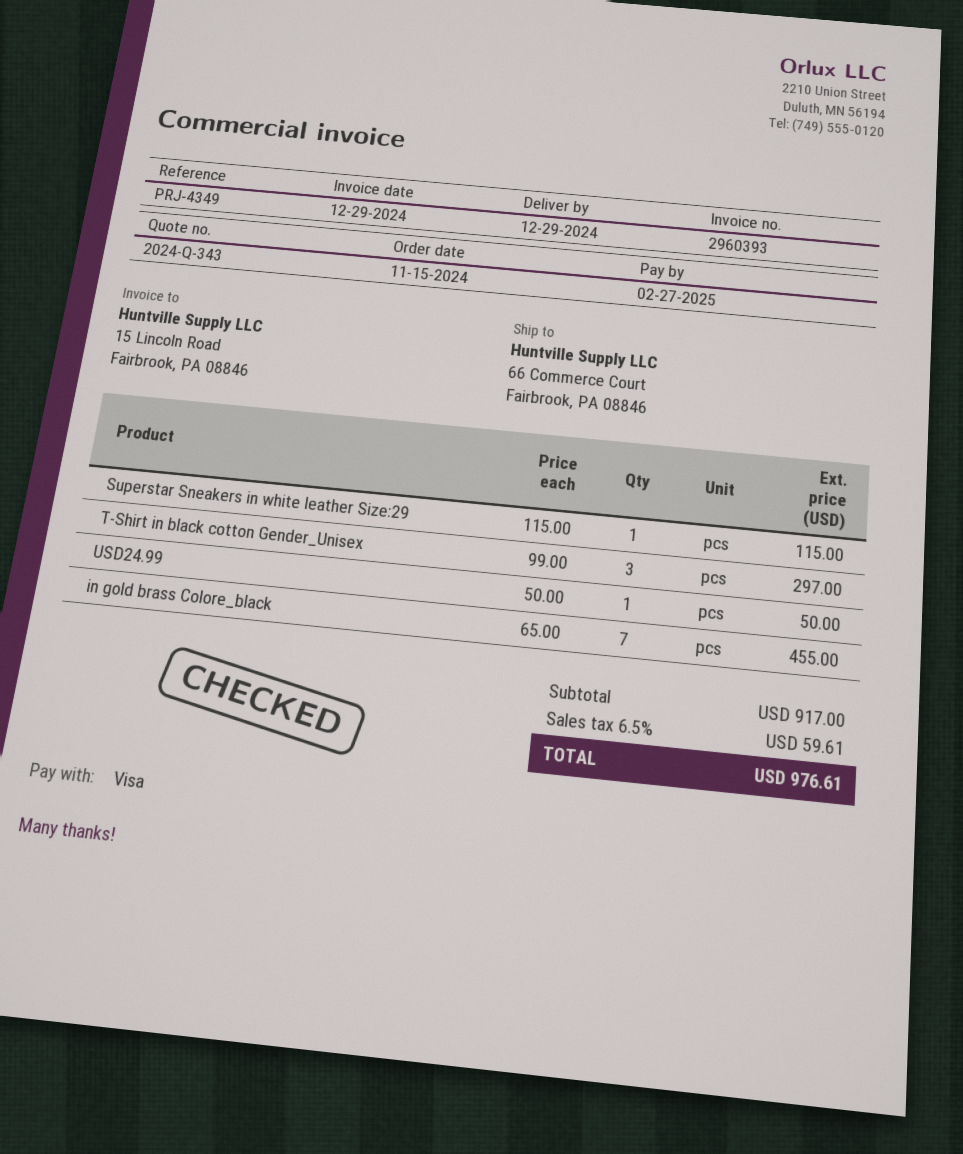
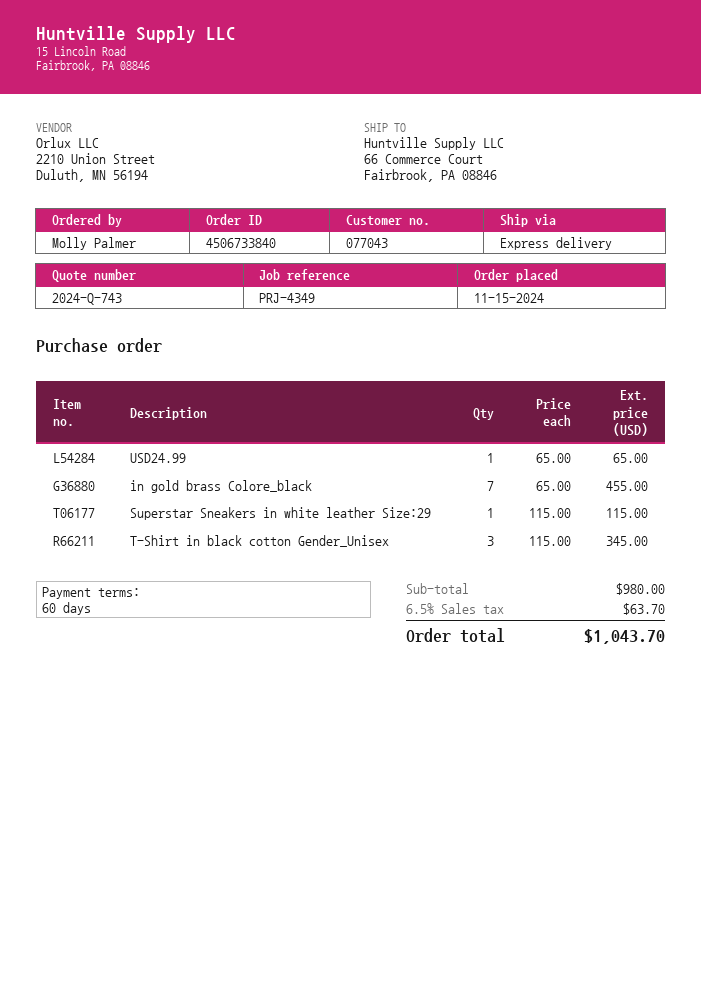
quote number: 2024-Q-343 -> 2024-Q-743
T-Shirt in black cotton Gender_Unisex: 3 x 99.00 = 297.00 -> 3 x 115.00 = 345.00
USD24.99: 1 x 50.00 = 50.00 -> 1 x 65.00 = 65.00
subtotal: 917.00 -> 980.00
tax: 6.5% = 59.61 -> 6.5% = 63.70
total: 976.61 -> 1043.70

